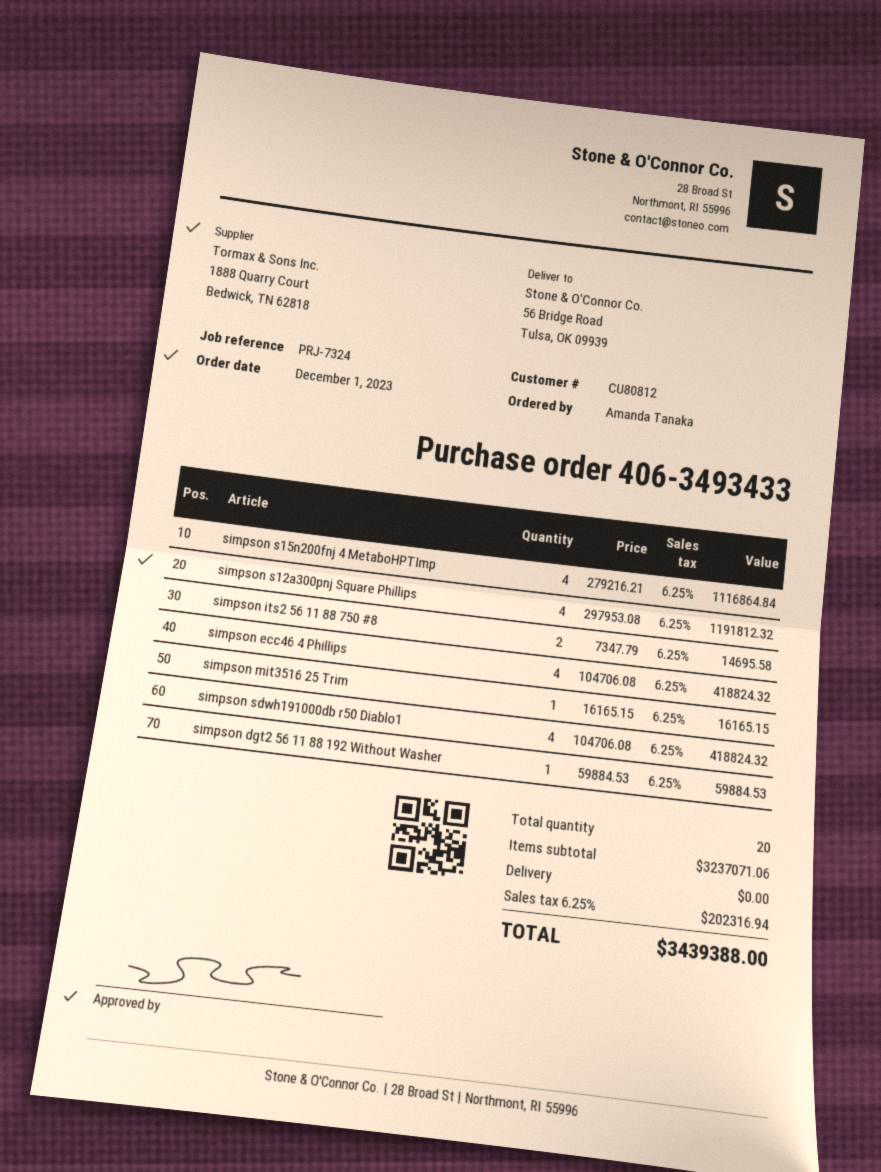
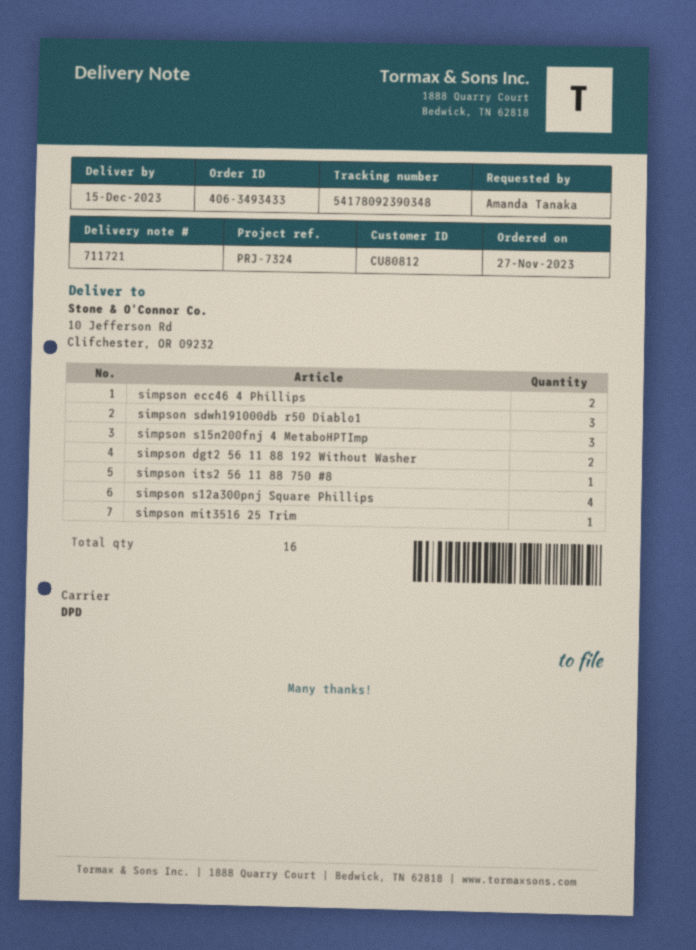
order date: 2023-12-01 -> 2023-11-27
ship to: 56 Bridge Road, Tulsa, OK 09939 -> 10 Jefferson Rd, Clifchester, OR 09232
simpson s15n200fnj 4 MetaboHPTImp: 4 -> 3
simpson its2 56 11 88 750 #8: 2 -> 1
simpson ecc46 4 Phillips: 4 -> 2
simpson sdwh191000db r50 Diablo1: 4 -> 3
simpson dgt2 56 11 88 192 Without Washer: 1 -> 2
total quantity: 20 -> 16

